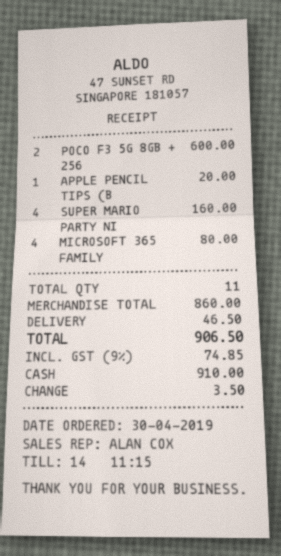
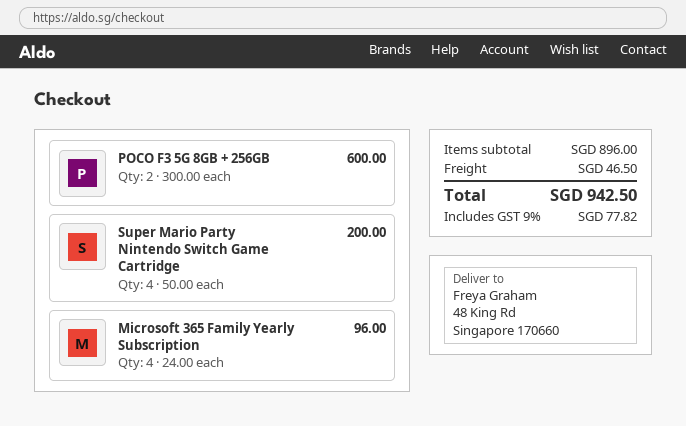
APPLE PENCIL TIPS (B: 1 for 20.00 -> none
SUPER MARIO PARTY NI: 4 for 160.00 -> 4 for 200.00
MICROSOFT 365 FAMILY: 4 for 80.00 -> 4 for 96.00
subtotal: 860.00 -> 896.00
tax: 9% = 74.85 -> 9% = 77.82
total: 906.50 -> 942.50

